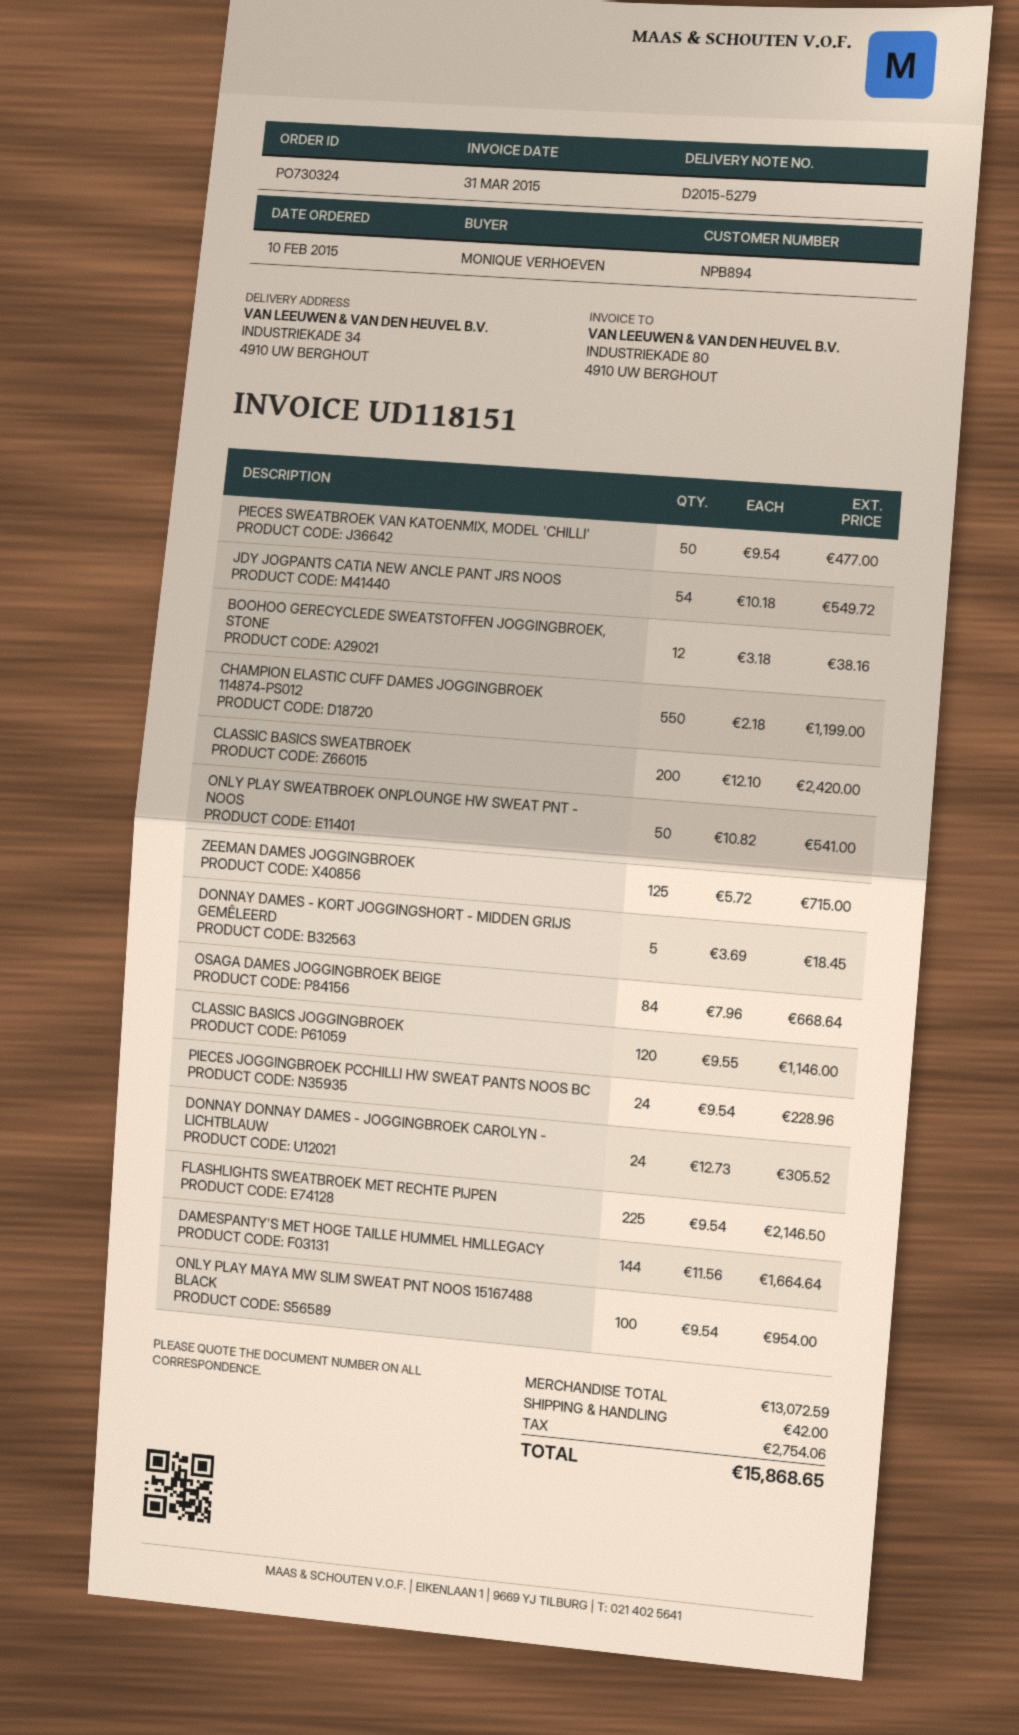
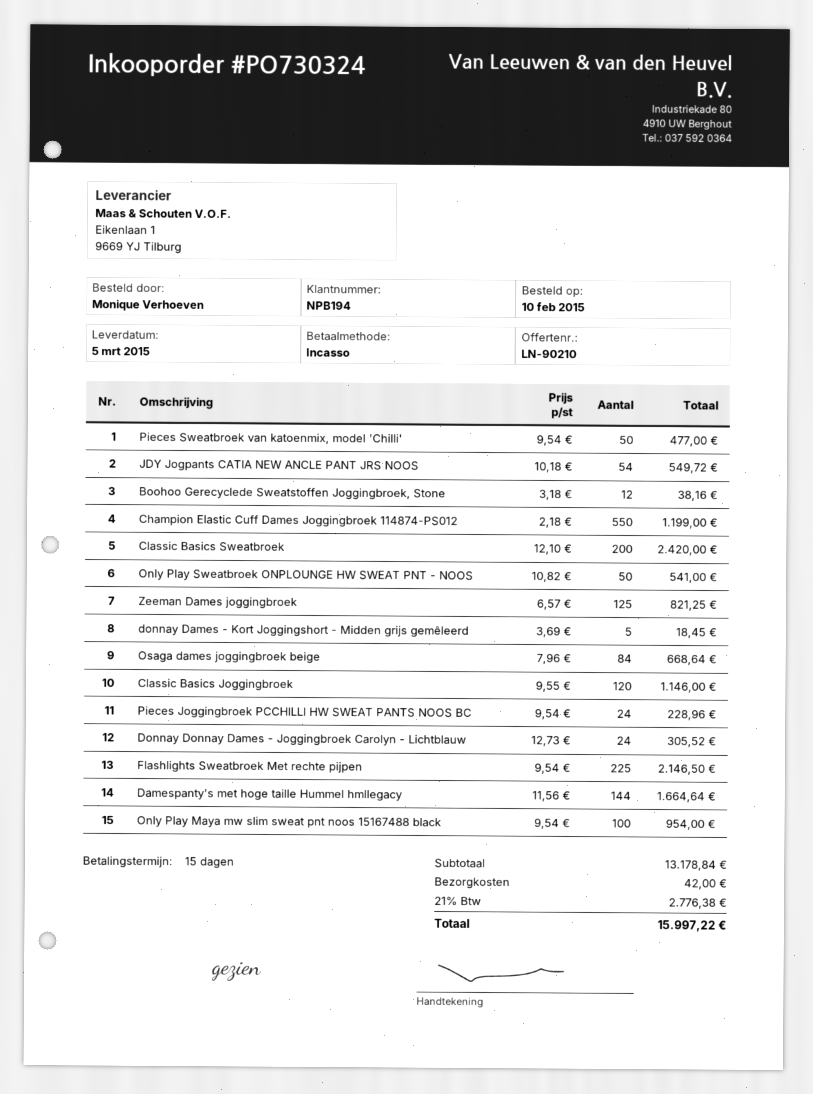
customer number: NPB894 -> NPB194
ZEEMAN DAMES JOGGINGBROEK: 125 x 5.72 = 715.00 -> 125 x 6.57 = 821.25
subtotal: 13072.59 -> 13178.84
tax: 2754.06 -> 2776.38
total: 15868.65 -> 15997.22

